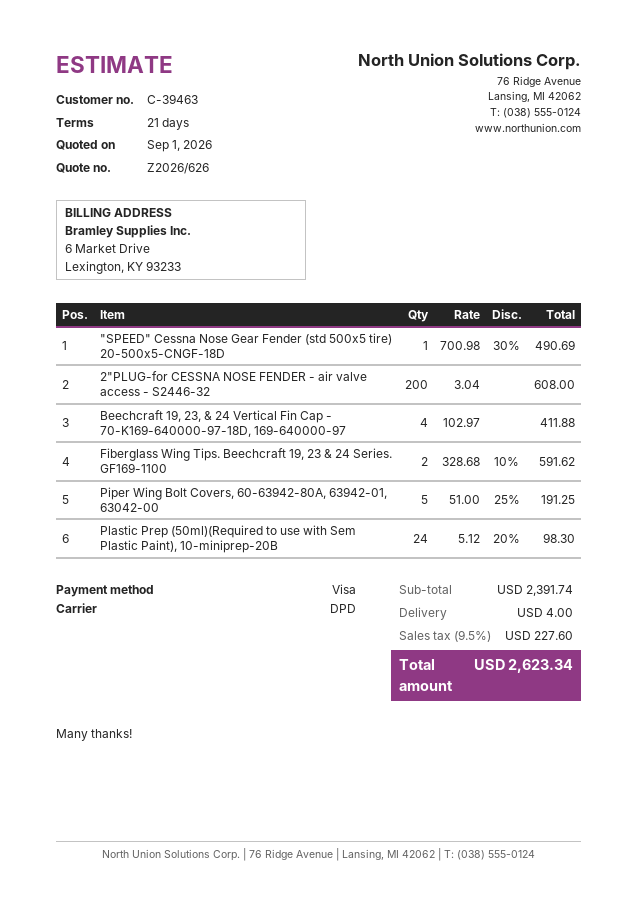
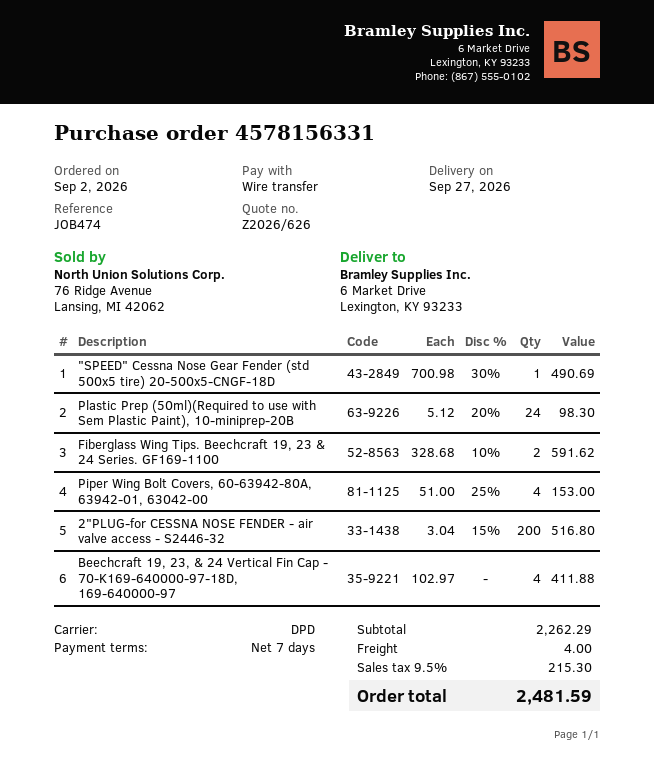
payment terms: 21 days -> 7 days
payment method: Visa -> bank transfer
2"PLUG-for CESSNA NOSE FENDER - air valve access - S2446-32: 200 x 3.04 = 608.00 -> 200 x 3.04 - 15% = 516.80
Piper Wing Bolt Covers, 60-63942-80A, 63942-01, 63042-00: 5 x 51.00 - 25% = 191.25 -> 4 x 51.00 - 25% = 153.00
subtotal: 2391.74 -> 2262.29
tax: 9.5% = 227.60 -> 9.5% = 215.30
total: 2623.34 -> 2481.59

